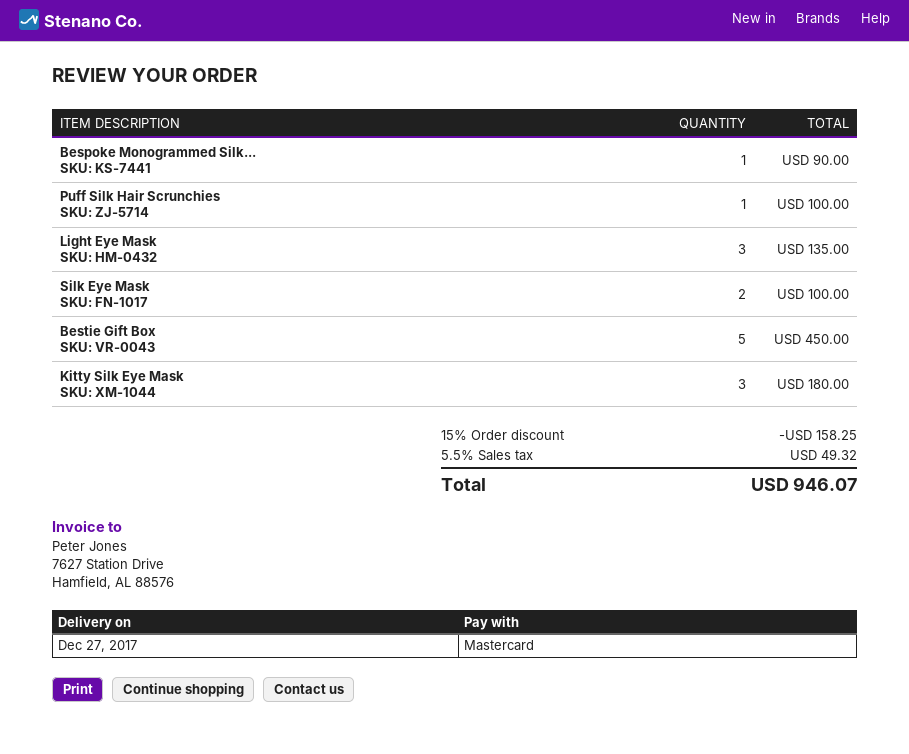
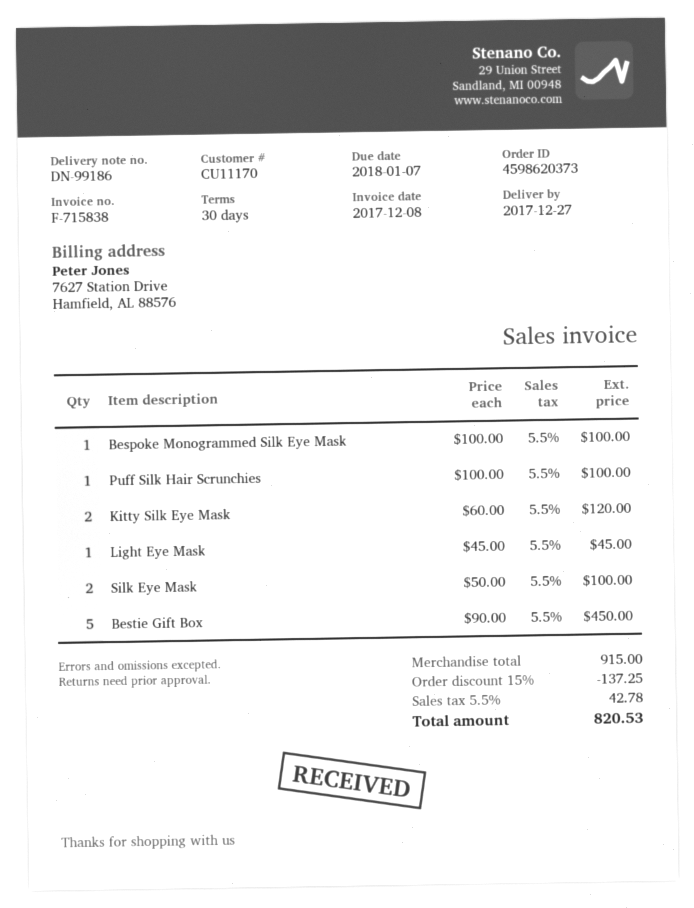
Bespoke Monogrammed Silk...: 1 for 90.00 -> 1 for 100.00
Light Eye Mask: 3 for 135.00 -> 1 for 45.00
Kitty Silk Eye Mask: 3 for 180.00 -> 2 for 120.00
discount: 15% = 158.25 -> 15% = 137.25
tax: 5.5% = 49.32 -> 5.5% = 42.78
total: 946.07 -> 820.53

